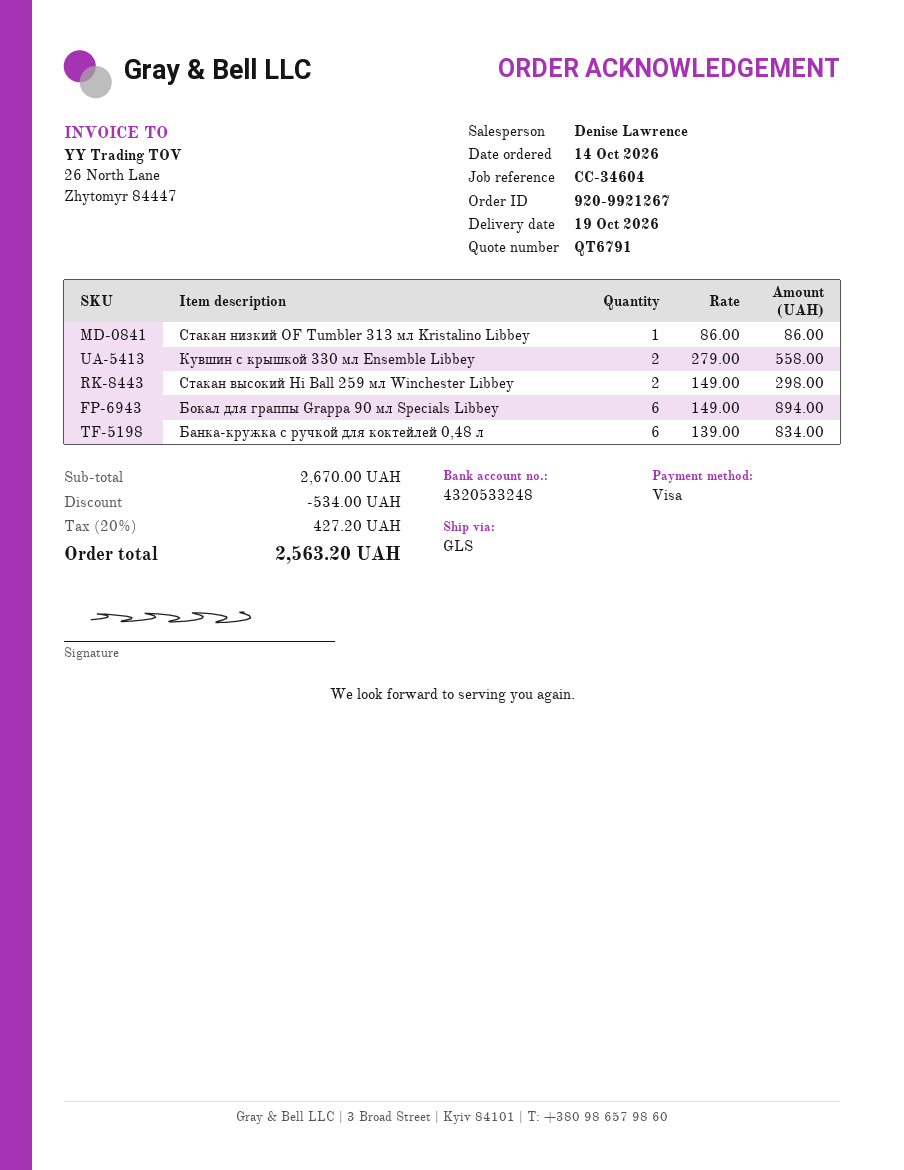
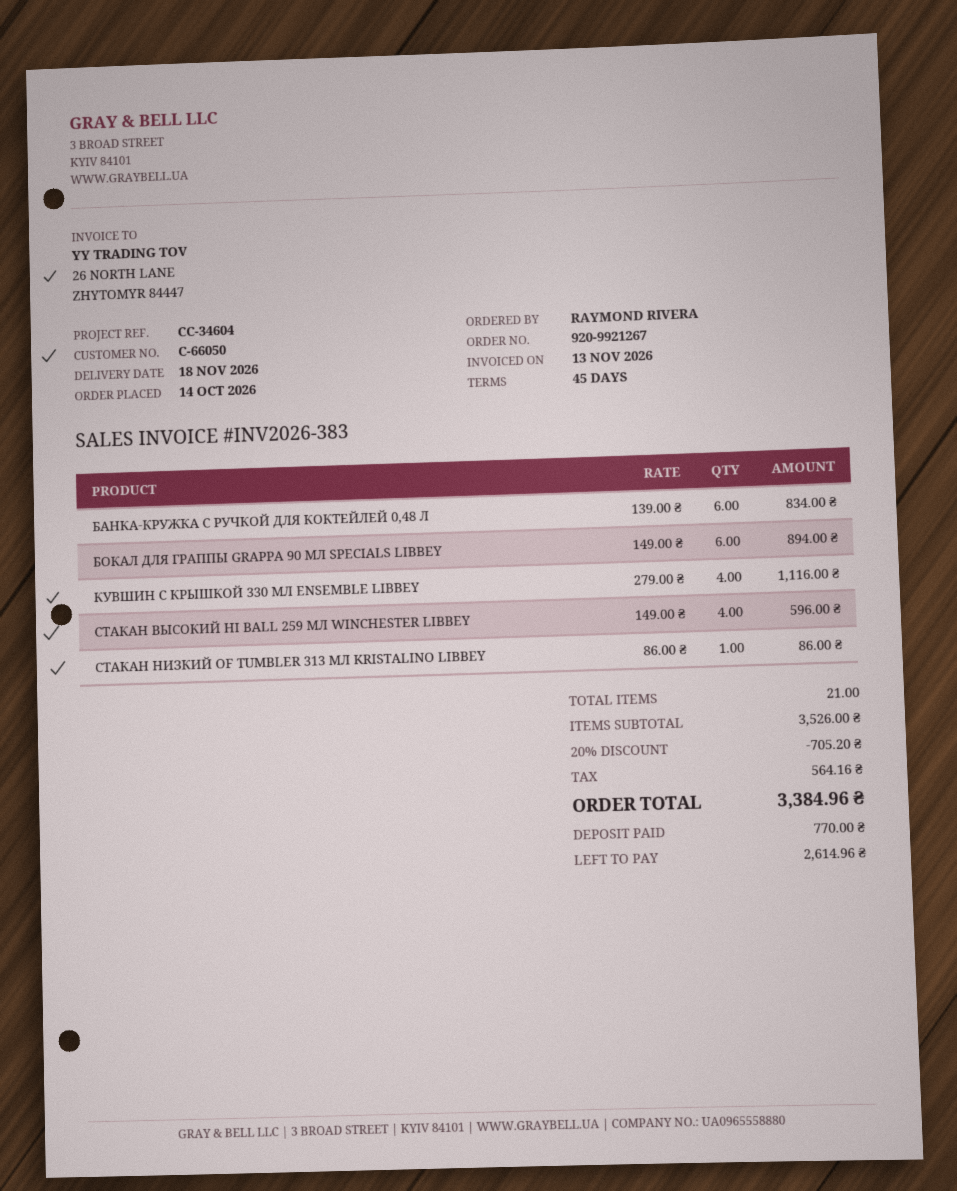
delivery date: 2026-10-19 -> 2026-11-18
Кувшин с крышкой 330 мл Ensemble Libbey: 2 x 279.00 = 558.00 -> 4 x 279.00 = 1116.00
Стакан высокий Hi Ball 259 мл Winchester Libbey: 2 x 149.00 = 298.00 -> 4 x 149.00 = 596.00
subtotal: 2670.00 -> 3526.00
discount: 534.00 -> 705.20
tax: 427.20 -> 564.16
total: 2563.20 -> 3384.96

